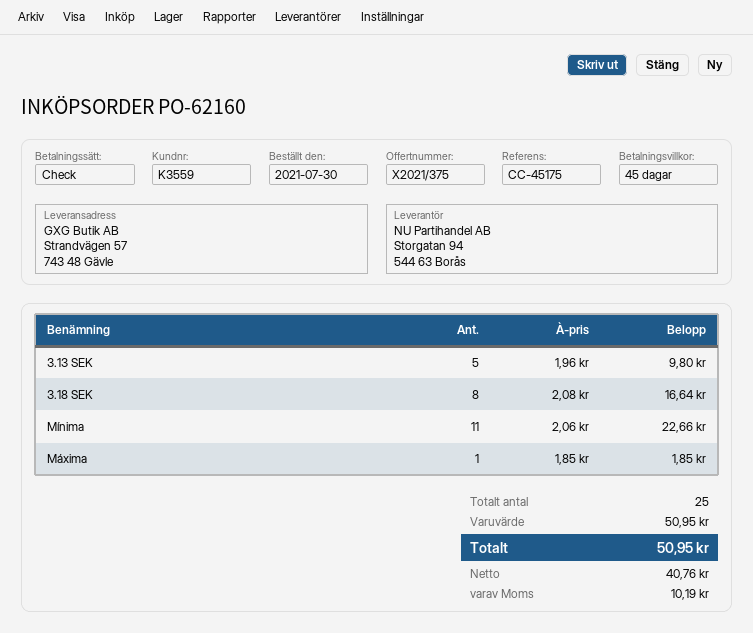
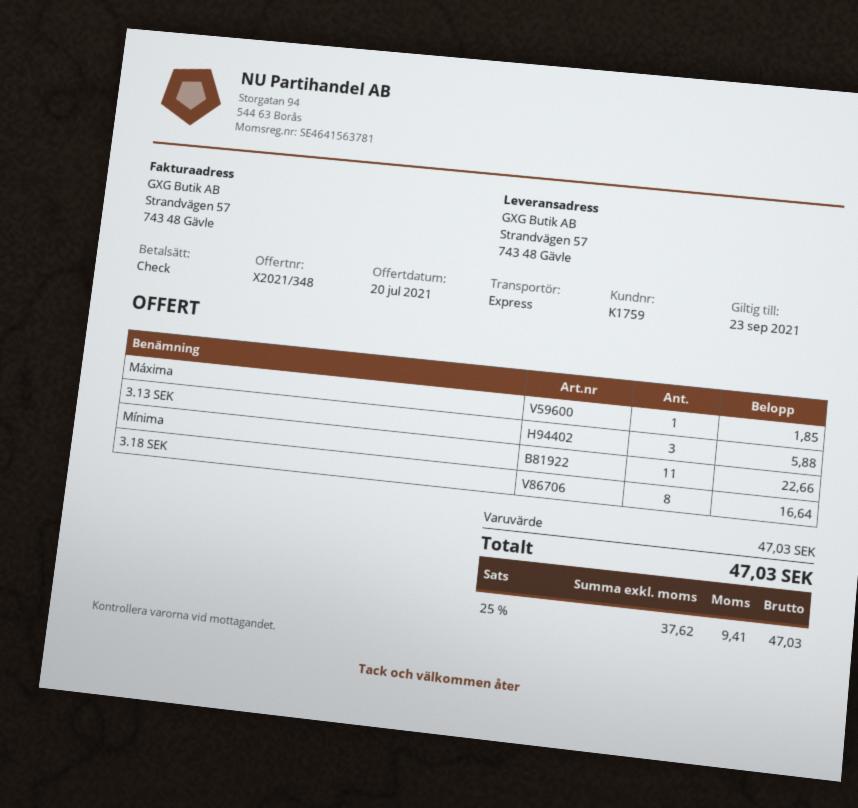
quote number: X2021/375 -> X2021/348
customer number: K3559 -> K1759
3.13 SEK: 5 for 9.80 -> 3 for 5.88
subtotal: 50.95 -> 47.03
net: 40.76 -> 37.62
tax: 10.19 -> 9.41
total: 50.95 -> 47.03

